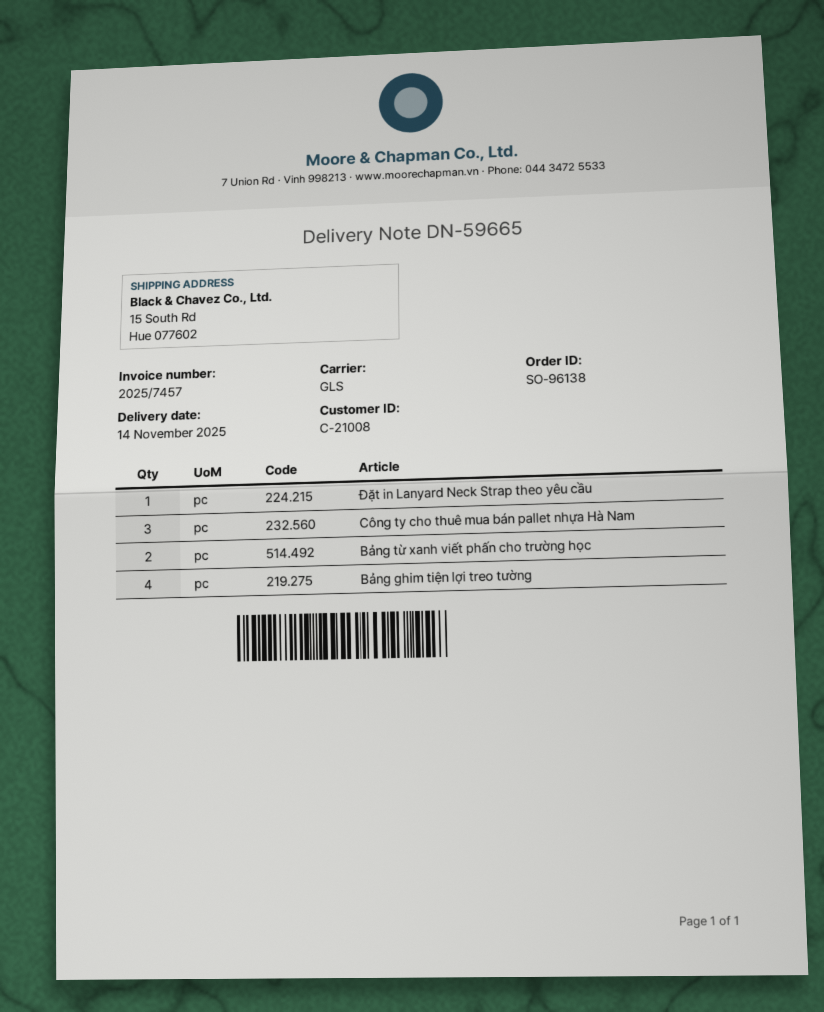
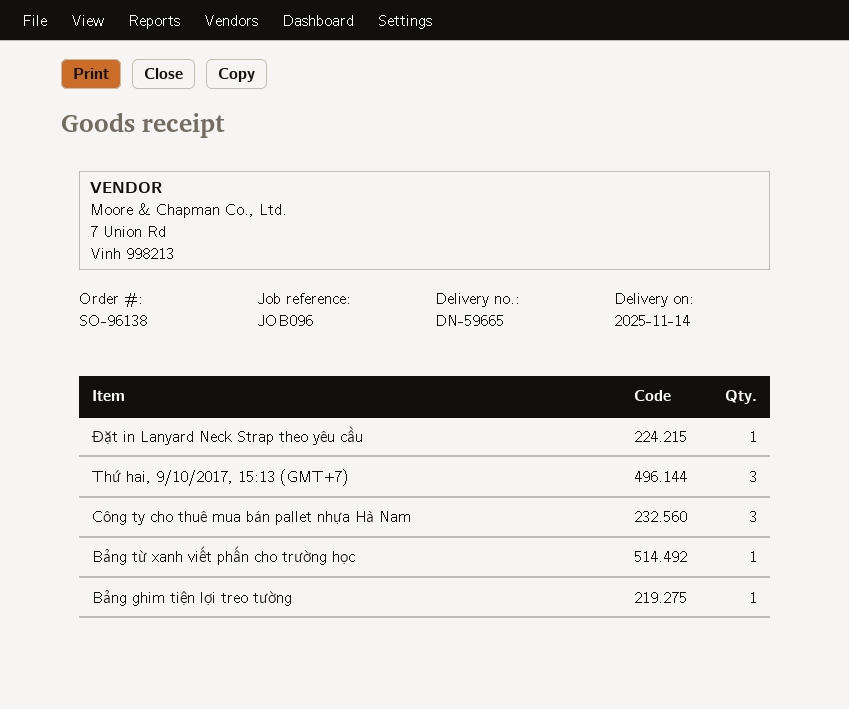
Bảng từ xanh viết phấn cho trường học: 2 -> 1
Bảng ghim tiện lợi treo tường: 4 -> 1
Thứ hai, 9/10/2017, 15:13 (GMT+7): none -> 3

